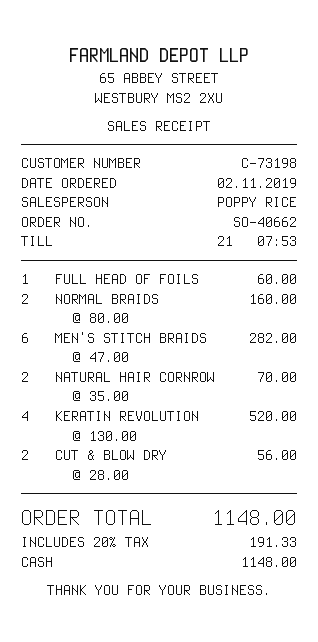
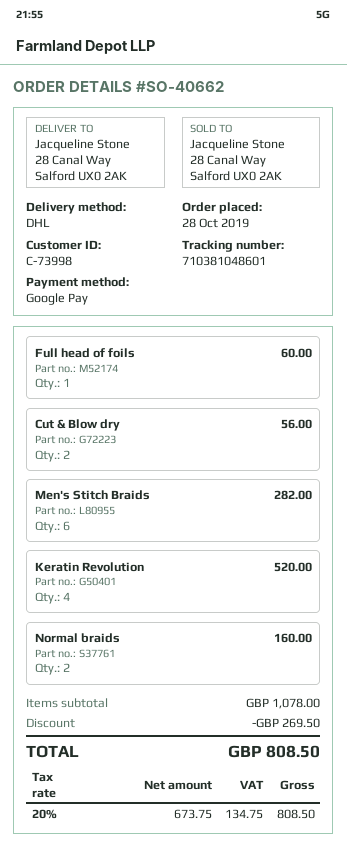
order date: 2019-11-02 -> 2019-10-28
customer number: C-73198 -> C-73998
payment method: cash -> Google Pay
NATURAL HAIR CORNROW: 2 for 70.00 -> none
discount: none -> 269.50
tax: 20% = 191.33 -> 20% = 134.75
total: 1148.00 -> 808.50

